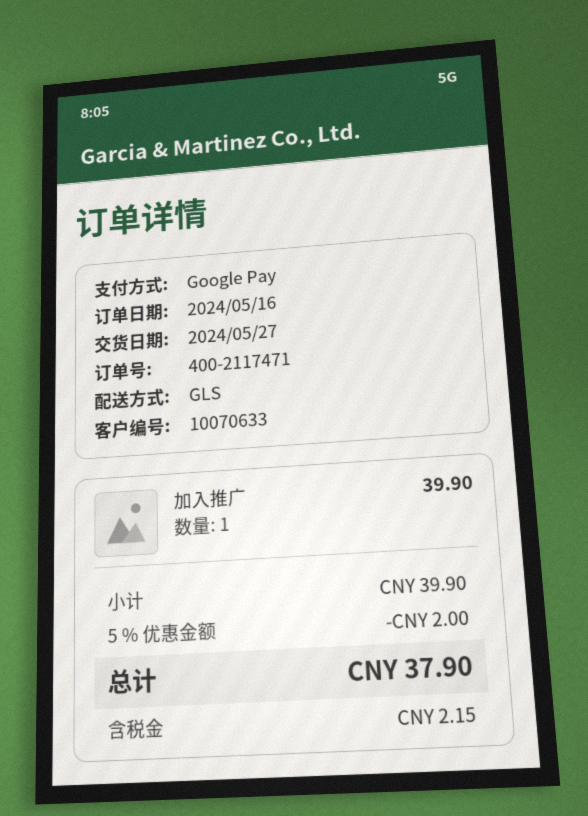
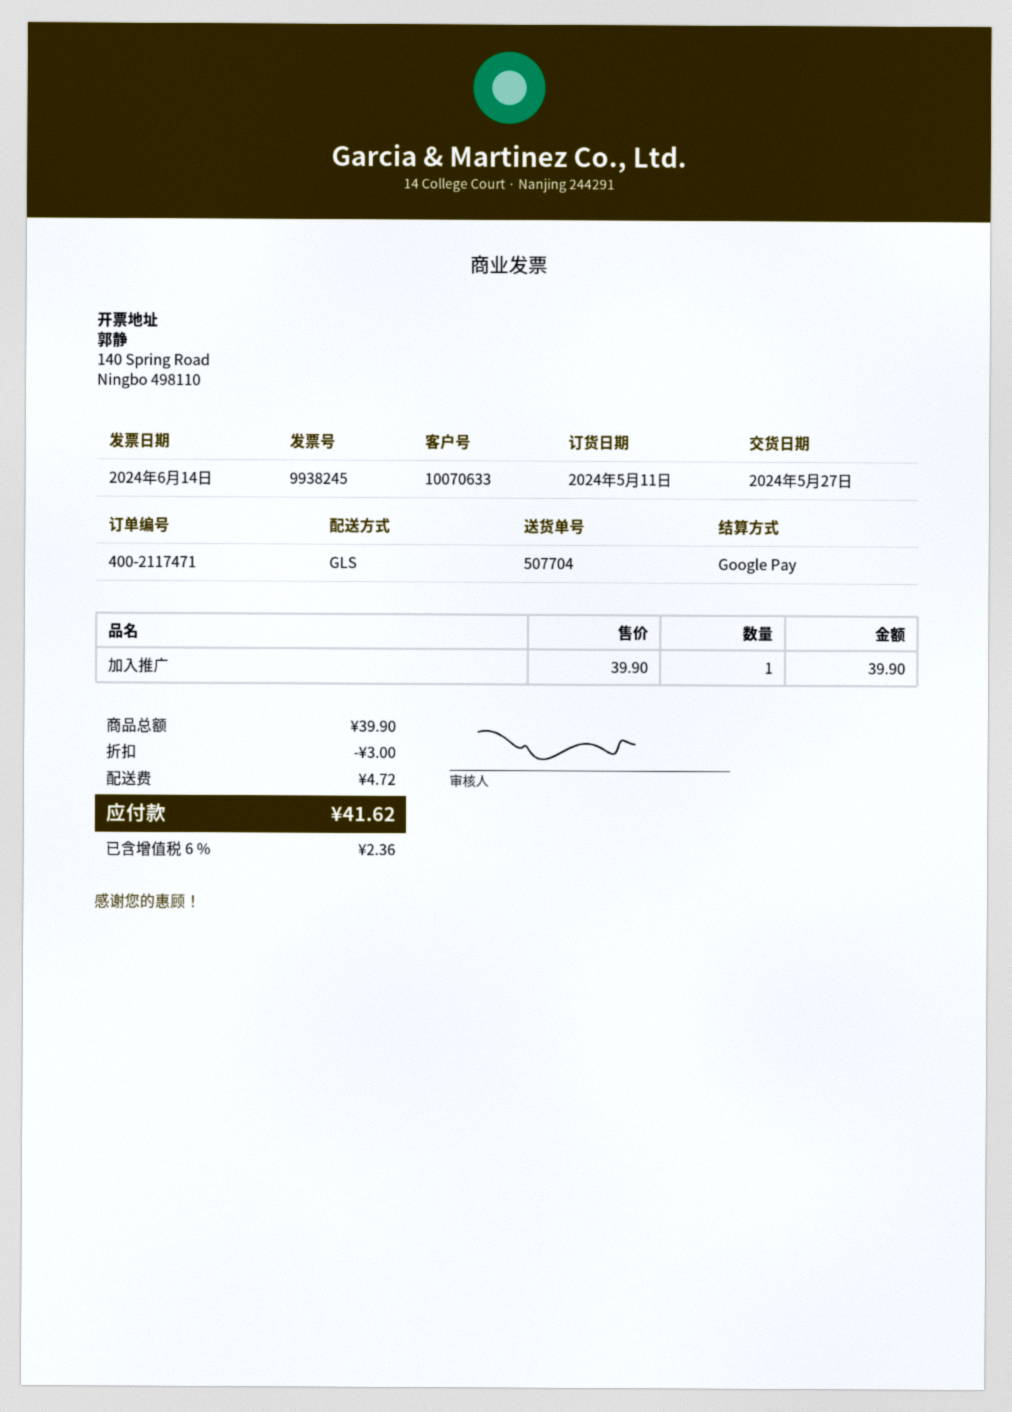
order date: 2024-05-16 -> 2024-05-11
discount: 2.00 -> 3.00
shipping: none -> 4.72
tax: 2.15 -> 2.36
total: 37.90 -> 41.62

